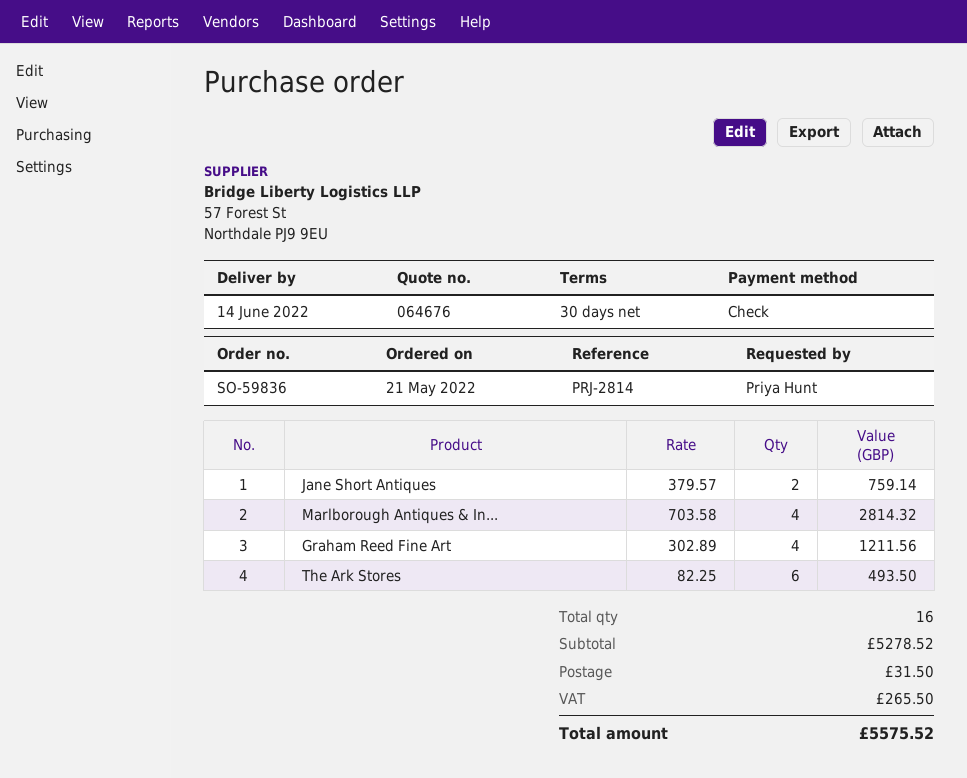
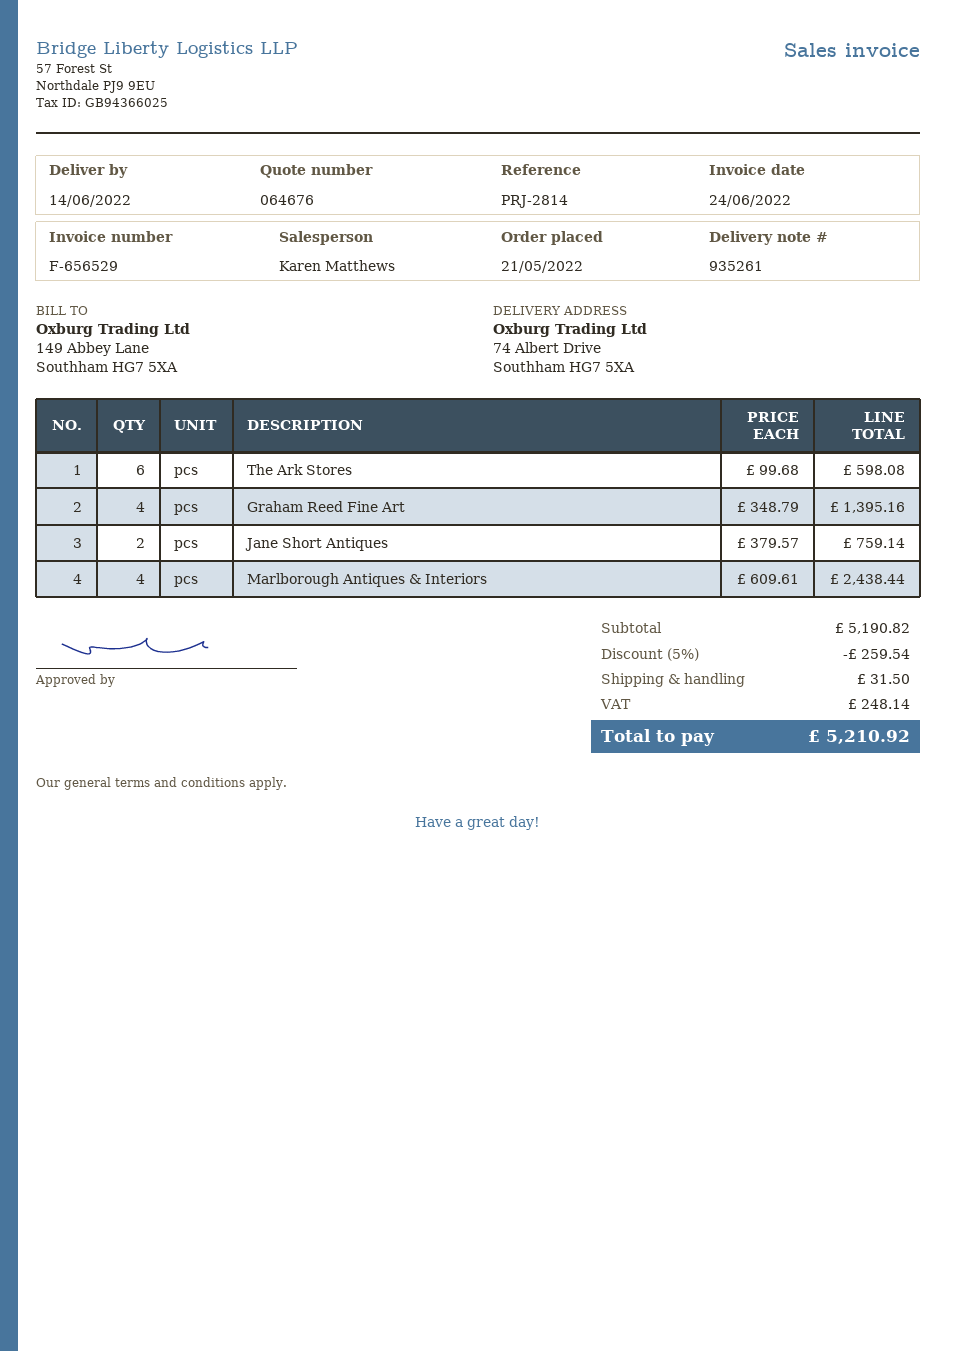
Marlborough Antiques & In...: 4 x 703.58 = 2814.32 -> 4 x 609.61 = 2438.44
Graham Reed Fine Art: 4 x 302.89 = 1211.56 -> 4 x 348.79 = 1395.16
The Ark Stores: 6 x 82.25 = 493.50 -> 6 x 99.68 = 598.08
subtotal: 5278.52 -> 5190.82
discount: none -> 5% = 259.54
tax: 265.50 -> 248.14
total: 5575.52 -> 5210.92

